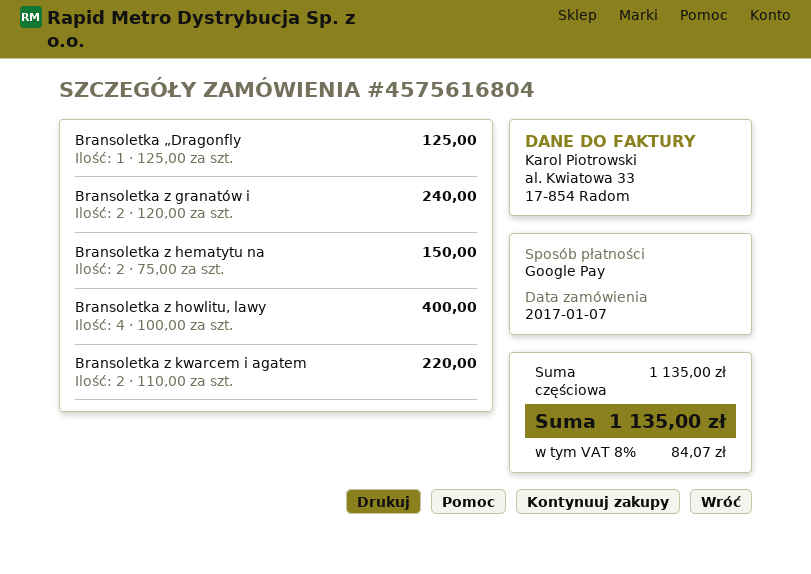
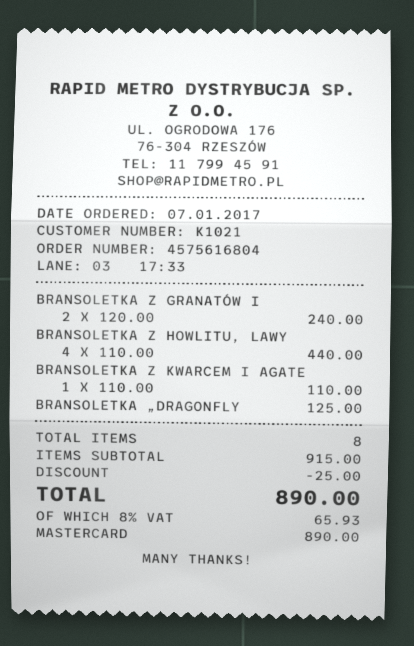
payment method: Google Pay -> Mastercard
Bransoletka z hematytu na: 2 x 75.00 = 150.00 -> none
Bransoletka z howlitu, lawy: 4 x 100.00 = 400.00 -> 4 x 110.00 = 440.00
Bransoletka z kwarcem i agatem: 2 x 110.00 = 220.00 -> 1 x 110.00 = 110.00
subtotal: 1135.00 -> 915.00
discount: none -> 25.00
tax: 8% = 84.07 -> 8% = 65.93
total: 1135.00 -> 890.00

